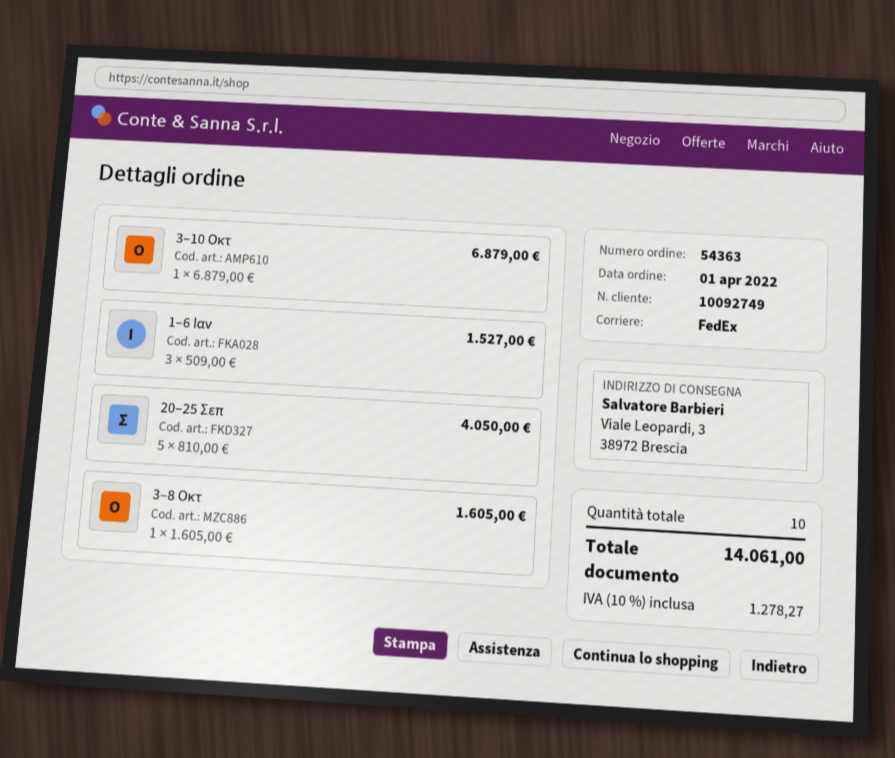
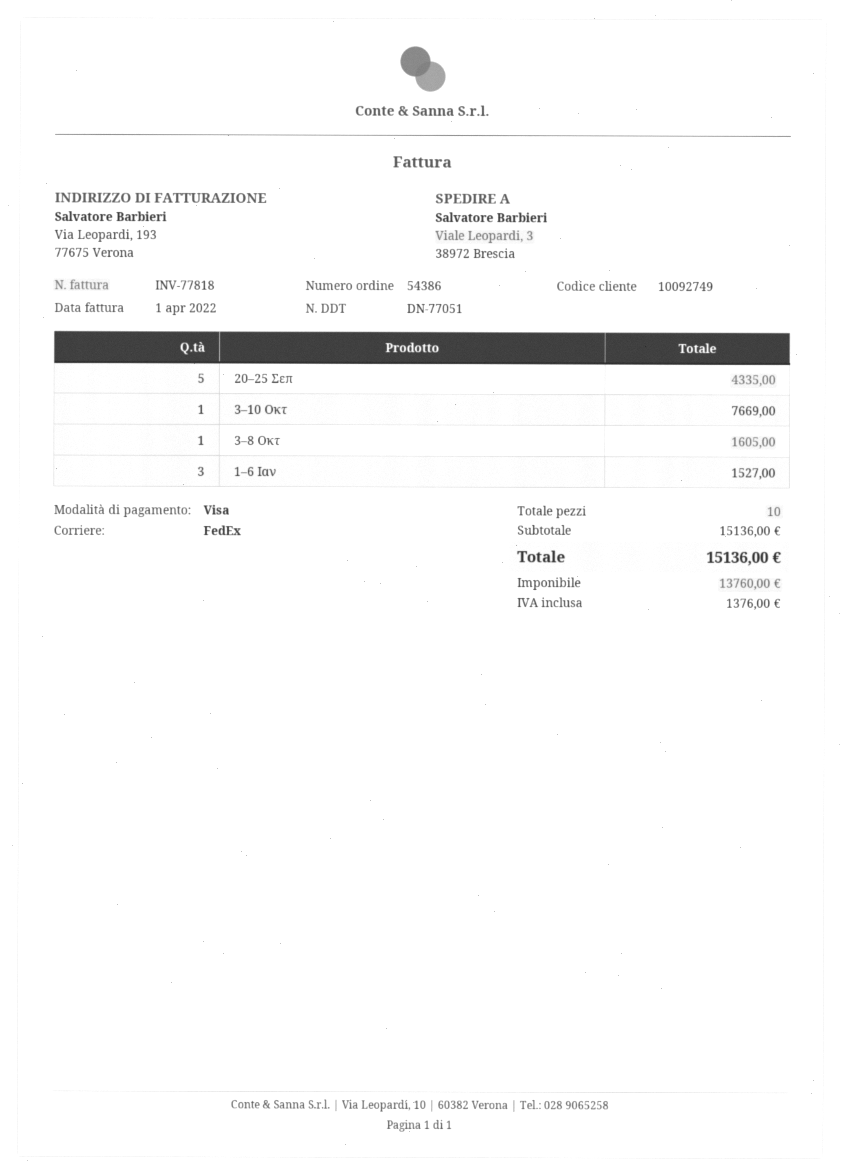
order number: 54363 -> 54386
3–10 Οκτ: 1 for 6879.00 -> 1 for 7669.00
20–25 Σεπ: 5 for 4050.00 -> 5 for 4335.00
tax: 1278.27 -> 1376.00
total: 14061.00 -> 15136.00

